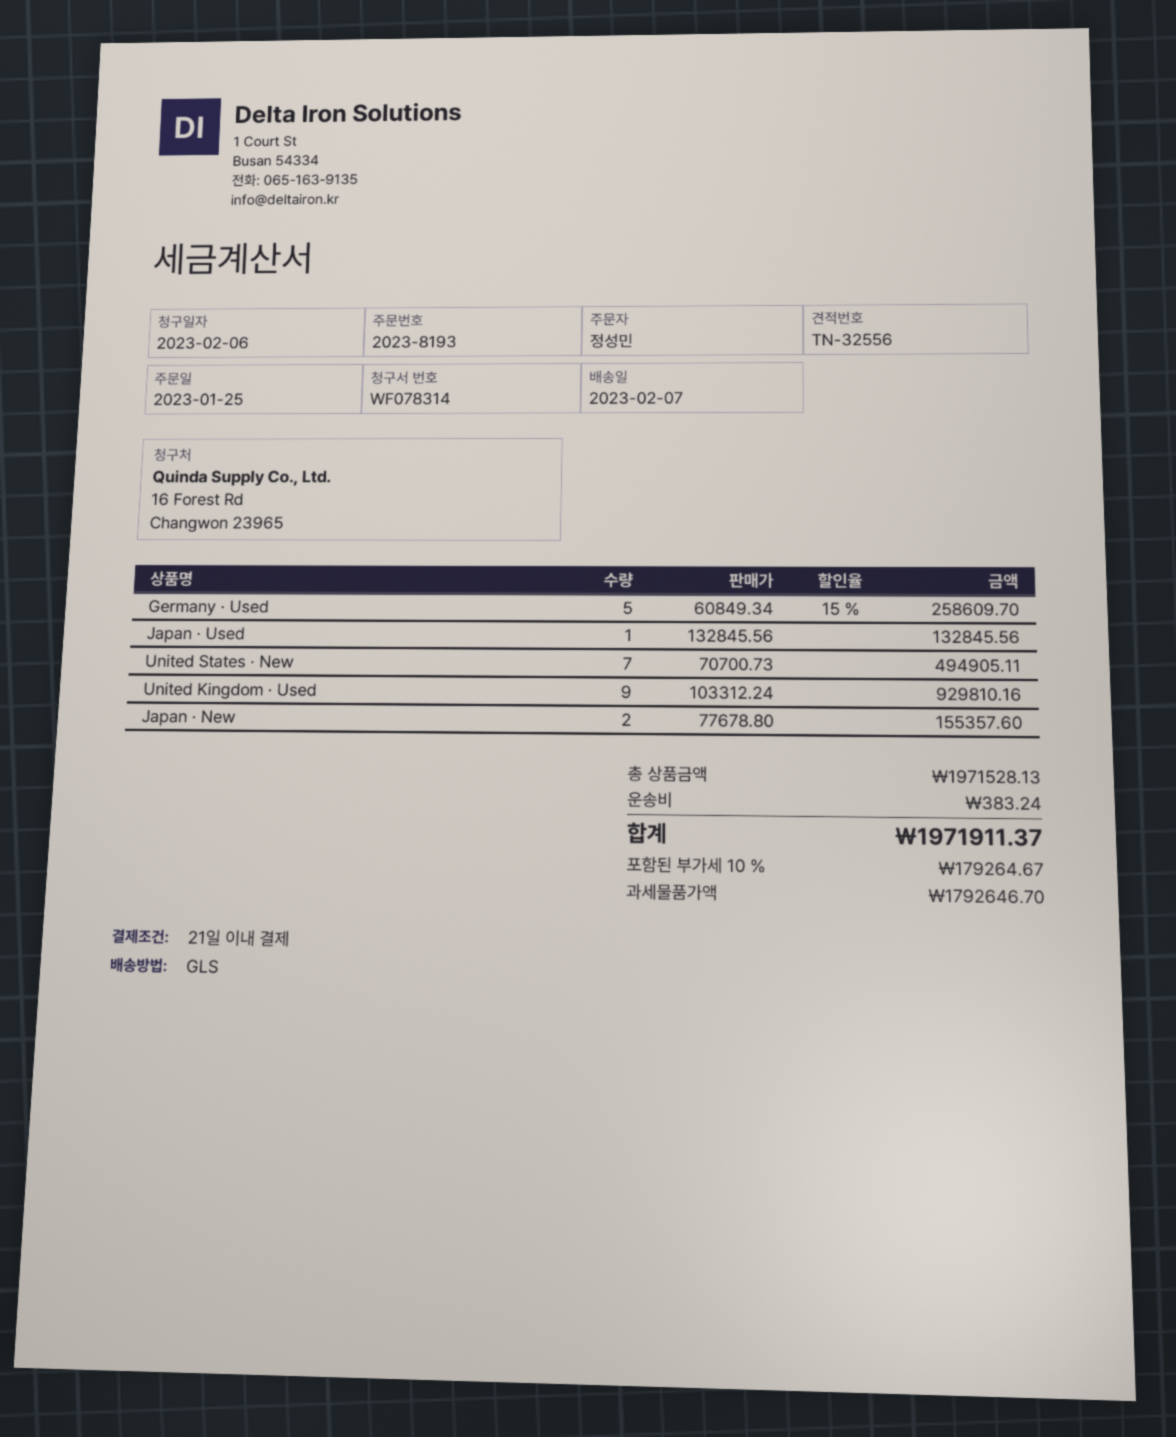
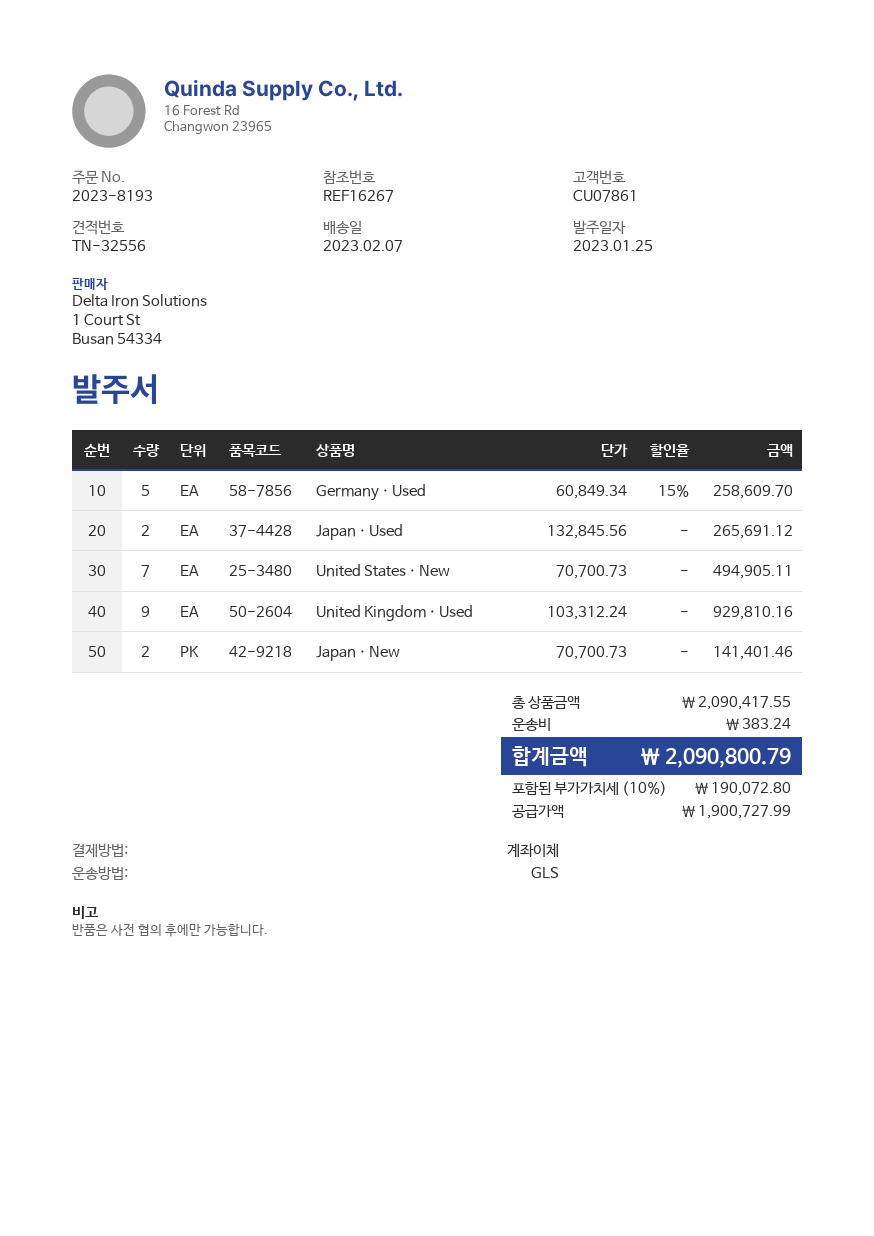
Japan · Used: 1 x 132845.56 = 132845.56 -> 2 x 132845.56 = 265691.12
Japan · New: 2 x 77678.80 = 155357.60 -> 2 x 70700.73 = 141401.46
subtotal: 1971528.13 -> 2090417.55
net: 1792646.70 -> 1900727.99
tax: 10% = 179264.67 -> 10% = 190072.80
total: 1971911.37 -> 2090800.79

